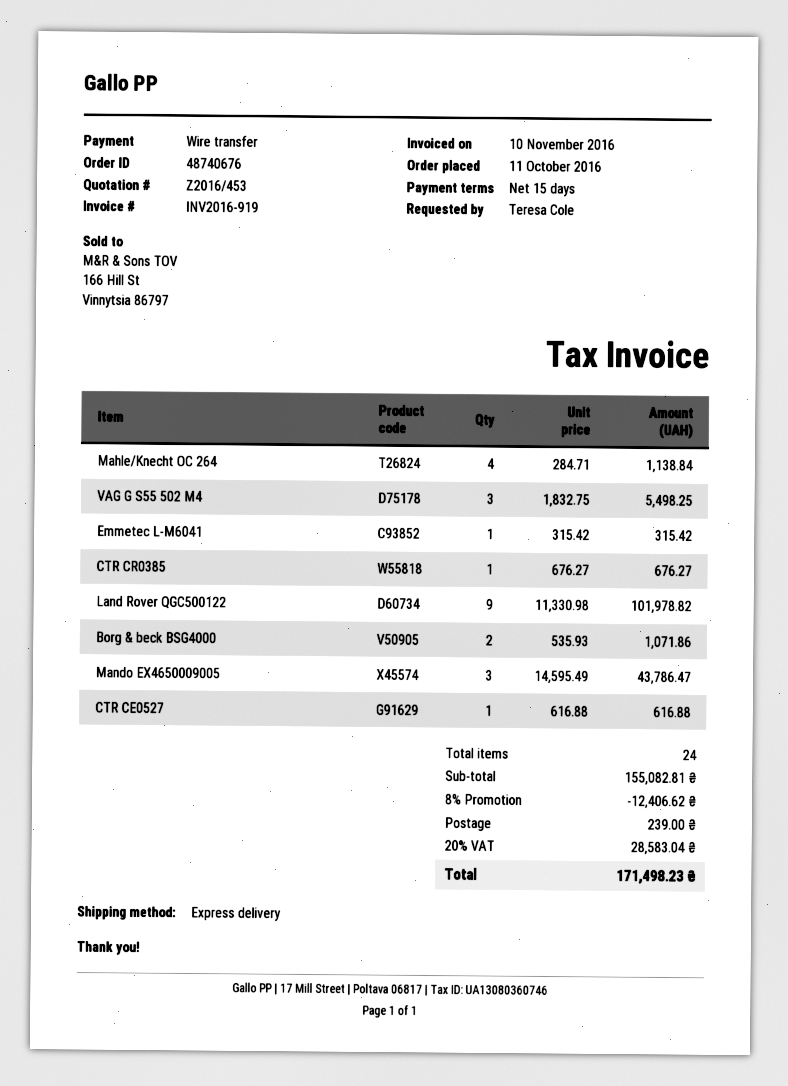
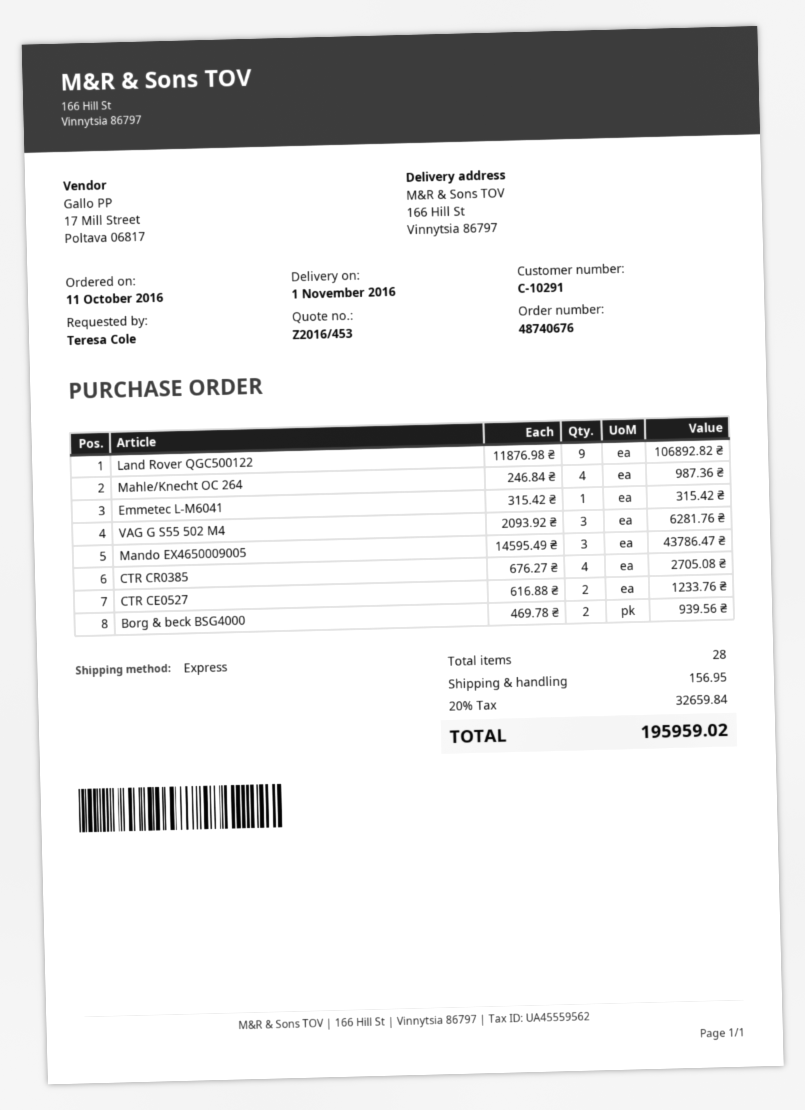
Mahle/Knecht OC 264: 4 x 284.71 = 1138.84 -> 4 x 246.84 = 987.36
VAG G S55 502 M4: 3 x 1832.75 = 5498.25 -> 3 x 2093.92 = 6281.76
CTR CR0385: 1 x 676.27 = 676.27 -> 4 x 676.27 = 2705.08
Land Rover QGC500122: 9 x 11330.98 = 101978.82 -> 9 x 11876.98 = 106892.82
Borg & beck BSG4000: 2 x 535.93 = 1071.86 -> 2 x 469.78 = 939.56
CTR CE0527: 1 x 616.88 = 616.88 -> 2 x 616.88 = 1233.76
total quantity: 24 -> 28
discount: 8% = 12406.62 -> none
shipping: 239.00 -> 156.95
tax: 20% = 28583.04 -> 20% = 32659.84
total: 171498.23 -> 195959.02

